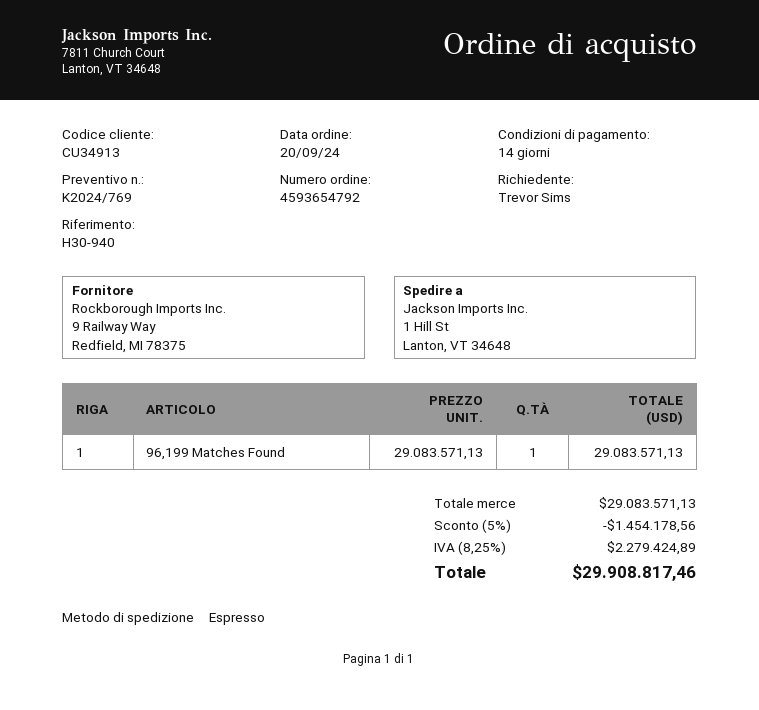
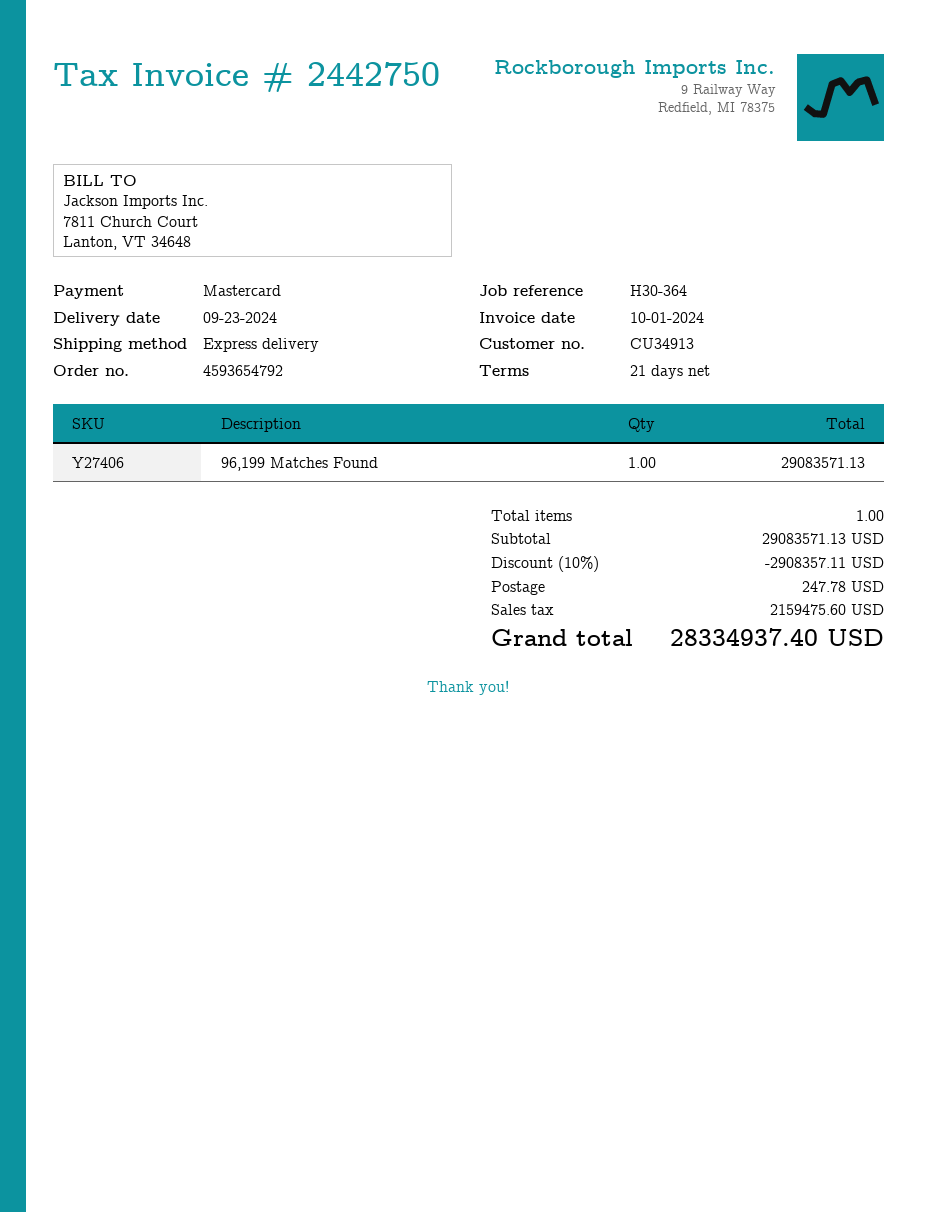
payment terms: 14 days -> 21 days
reference: H30-940 -> H30-364
discount: 5% = 1454178.56 -> 10% = 2908357.11
shipping: none -> 247.78
tax: 2279424.89 -> 2159475.60
total: 29908817.46 -> 28334937.40

